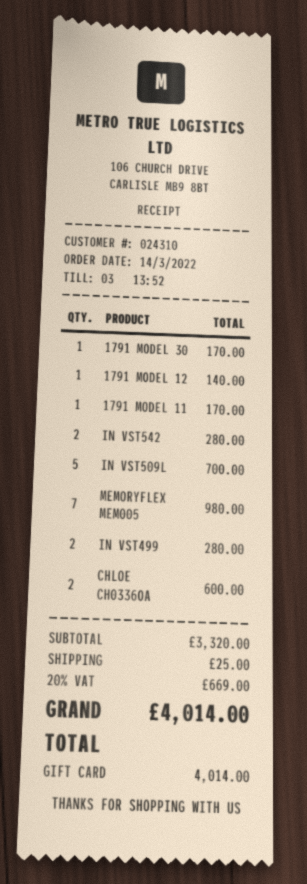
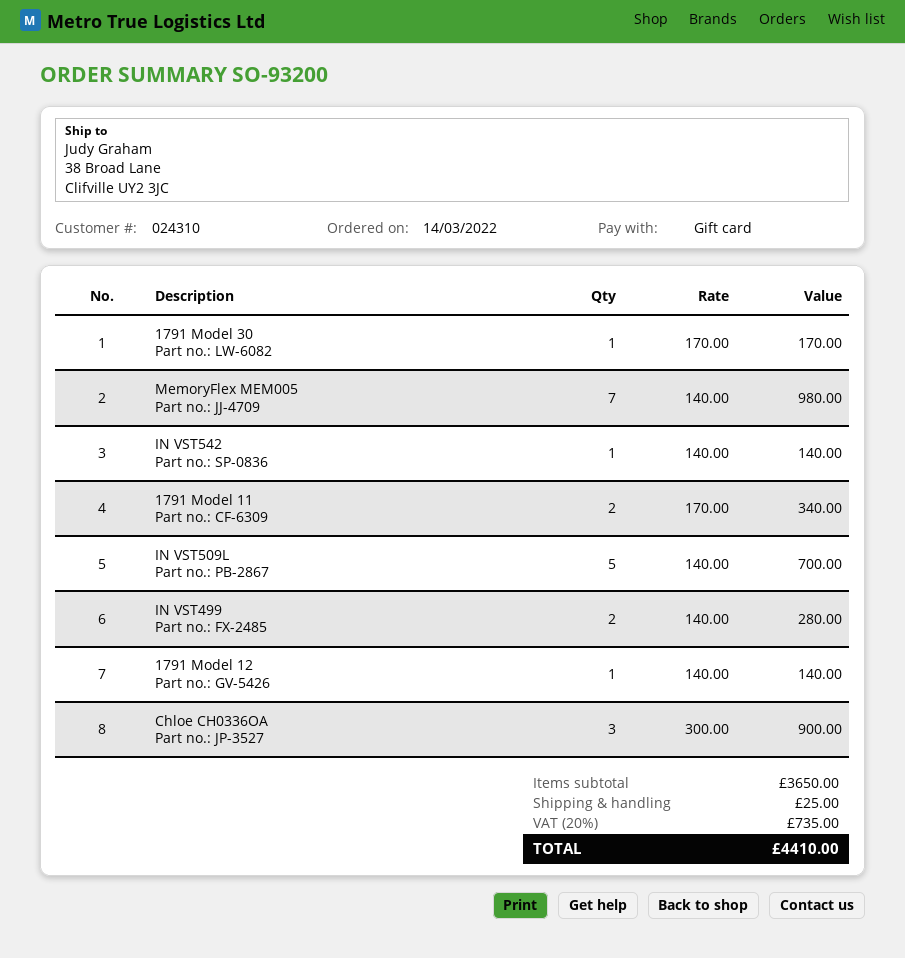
1791 MODEL 11: 1 for 170.00 -> 2 for 340.00
IN VST542: 2 for 280.00 -> 1 for 140.00
CHLOE CH0336OA: 2 for 600.00 -> 3 for 900.00
subtotal: 3320.00 -> 3650.00
tax: 20% = 669.00 -> 20% = 735.00
total: 4014.00 -> 4410.00

